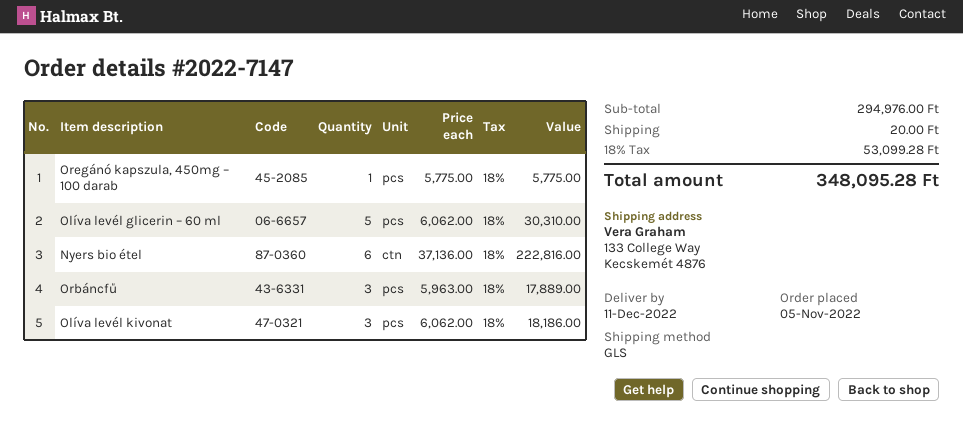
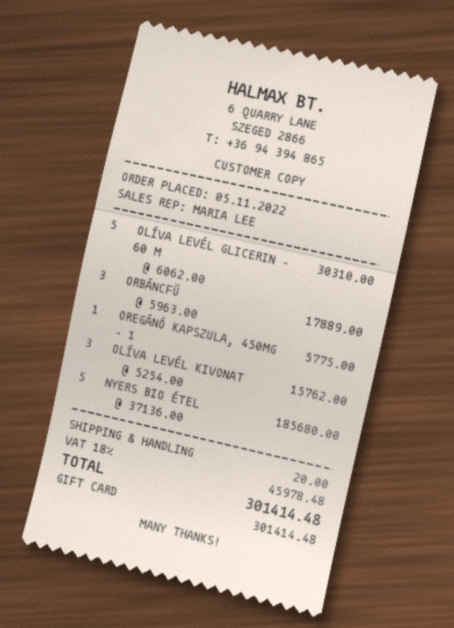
Nyers bio étel: 6 x 37136.00 = 222816.00 -> 5 x 37136.00 = 185680.00
Olíva levél kivonat: 3 x 6062.00 = 18186.00 -> 3 x 5254.00 = 15762.00
tax: 18% = 53099.28 -> 18% = 45978.48
total: 348095.28 -> 301414.48

